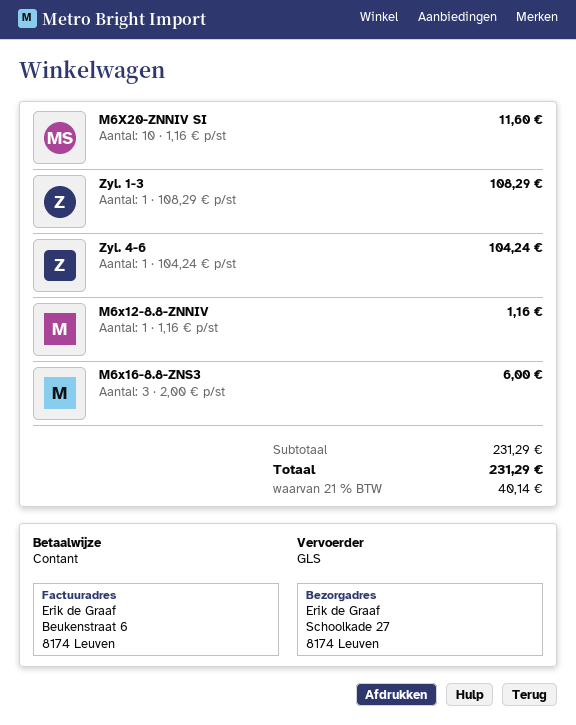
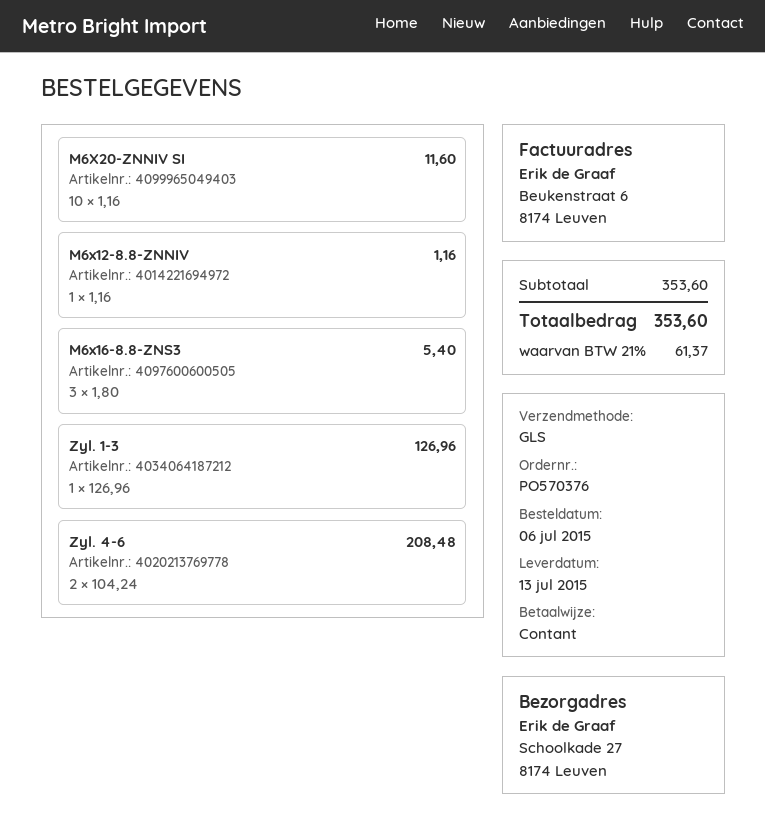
Zyl. 1-3: 1 x 108.29 = 108.29 -> 1 x 126.96 = 126.96
Zyl. 4-6: 1 x 104.24 = 104.24 -> 2 x 104.24 = 208.48
M6x16-8.8-ZNS3: 3 x 2.00 = 6.00 -> 3 x 1.80 = 5.40
subtotal: 231.29 -> 353.60
tax: 21% = 40.14 -> 21% = 61.37
total: 231.29 -> 353.60

